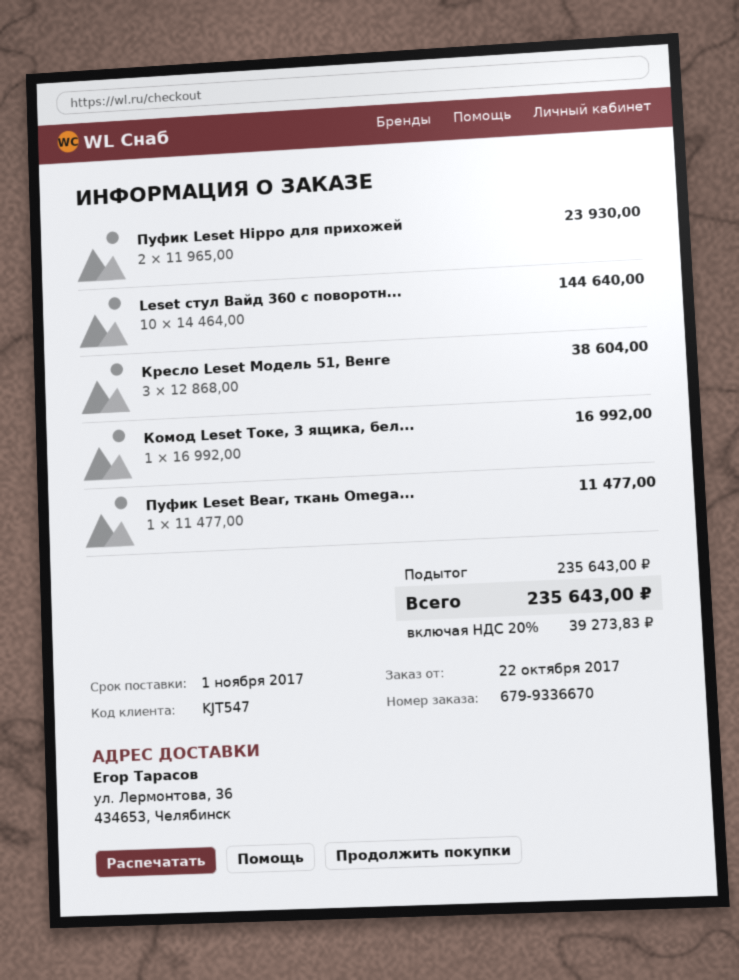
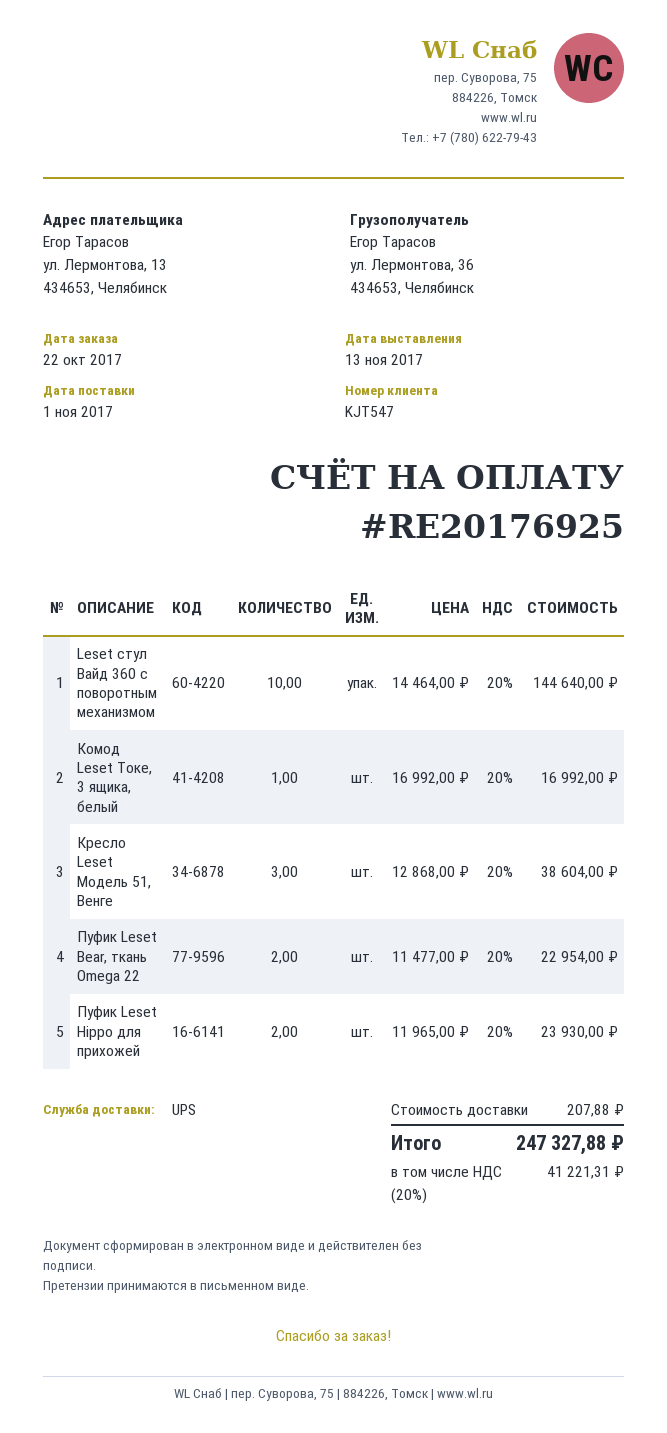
Пуфик Leset Bear, ткань Omega...: 1 x 11477.00 = 11477.00 -> 2 x 11477.00 = 22954.00
shipping: none -> 207.88
tax: 20% = 39273.83 -> 20% = 41221.31
total: 235643.00 -> 247327.88

